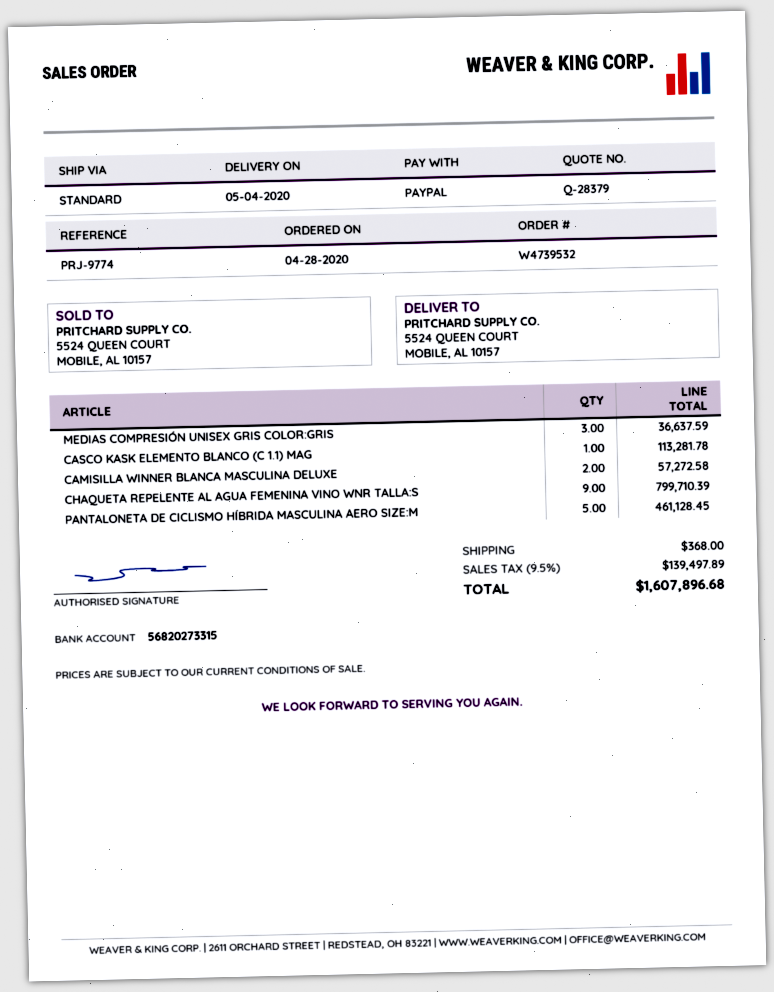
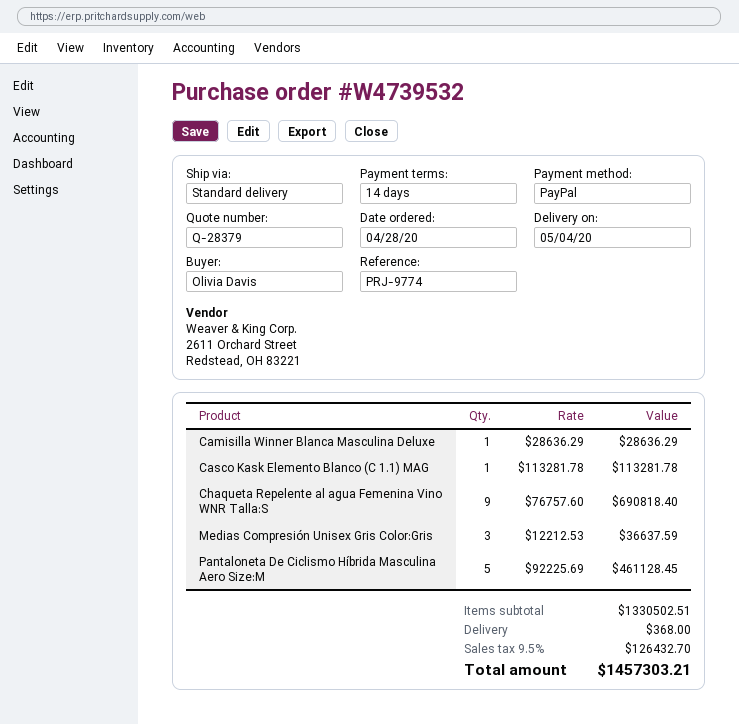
CAMISILLA WINNER BLANCA MASCULINA DELUXE: 2 for 57272.58 -> 1 for 28636.29
CHAQUETA REPELENTE AL AGUA FEMENINA VINO WNR TALLA:S: 9 for 799710.39 -> 9 for 690818.40
tax: 9.5% = 139497.89 -> 9.5% = 126432.70
total: 1607896.68 -> 1457303.21

